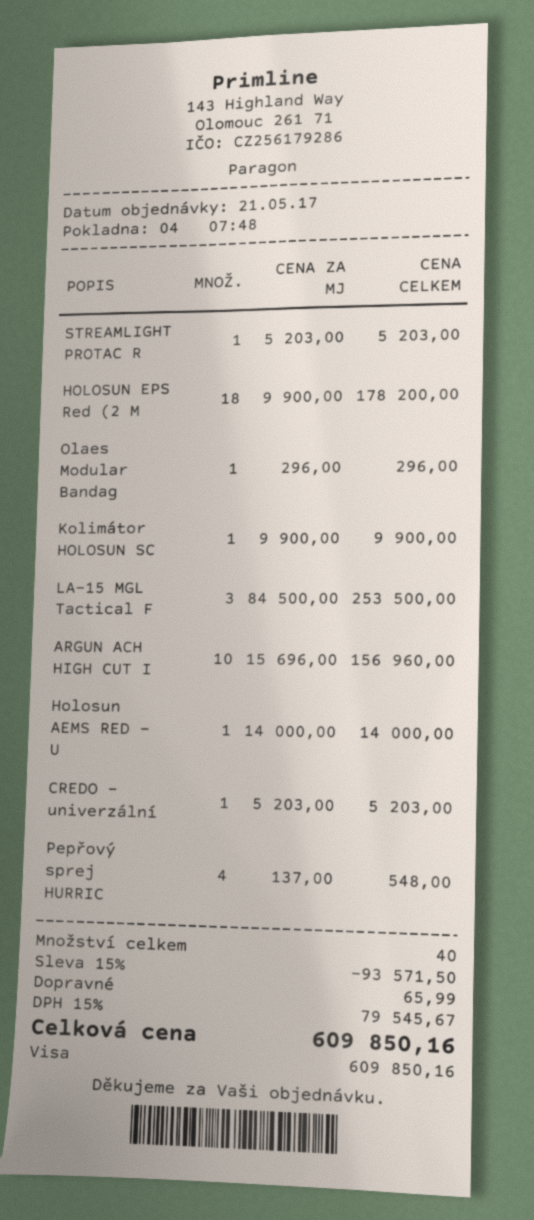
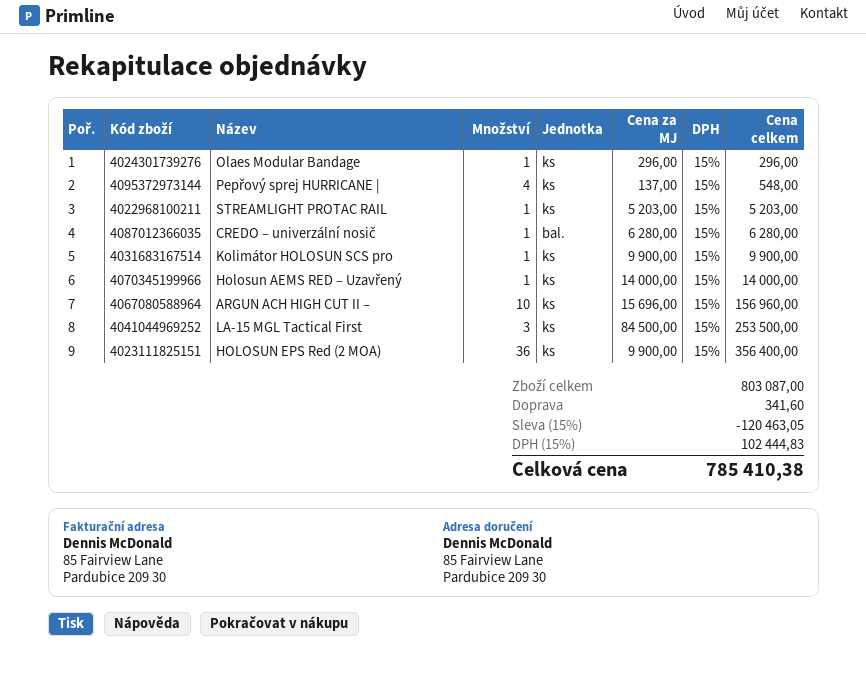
HOLOSUN EPS Red (2 M: 18 x 9900.00 = 178200.00 -> 36 x 9900.00 = 356400.00
CREDO – univerzální: 1 x 5203.00 = 5203.00 -> 1 x 6280.00 = 6280.00
discount: 15% = 93571.50 -> 15% = 120463.05
shipping: 65.99 -> 341.60
tax: 15% = 79545.67 -> 15% = 102444.83
total: 609850.16 -> 785410.38

